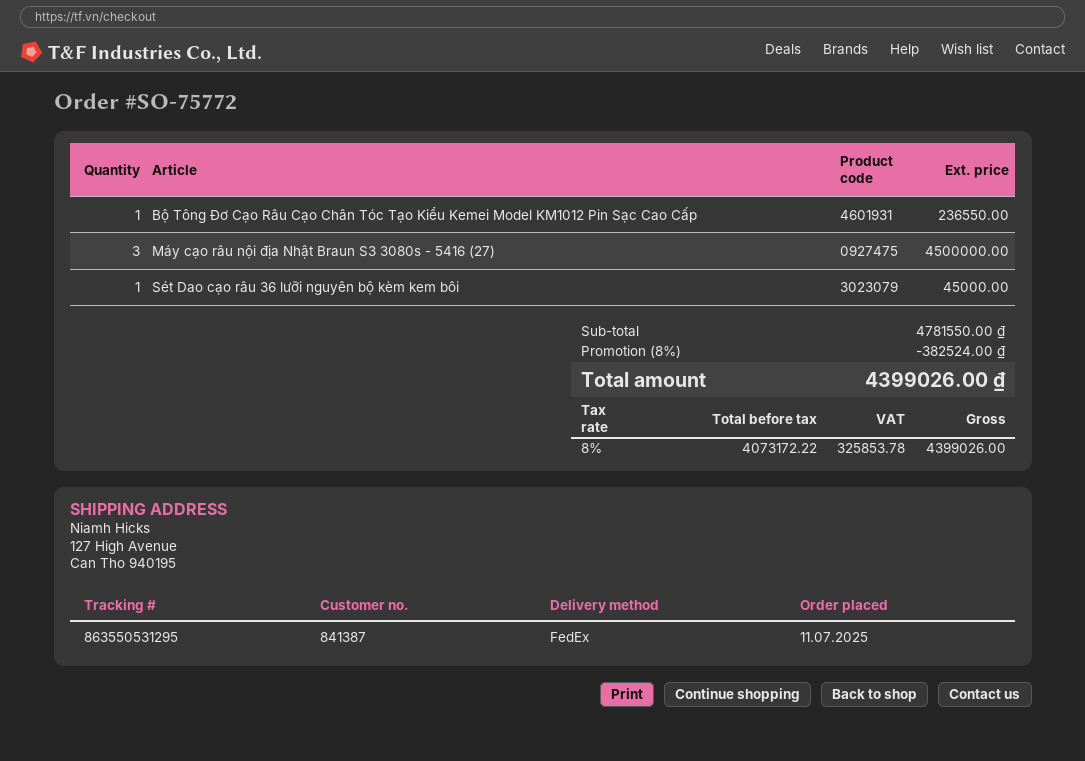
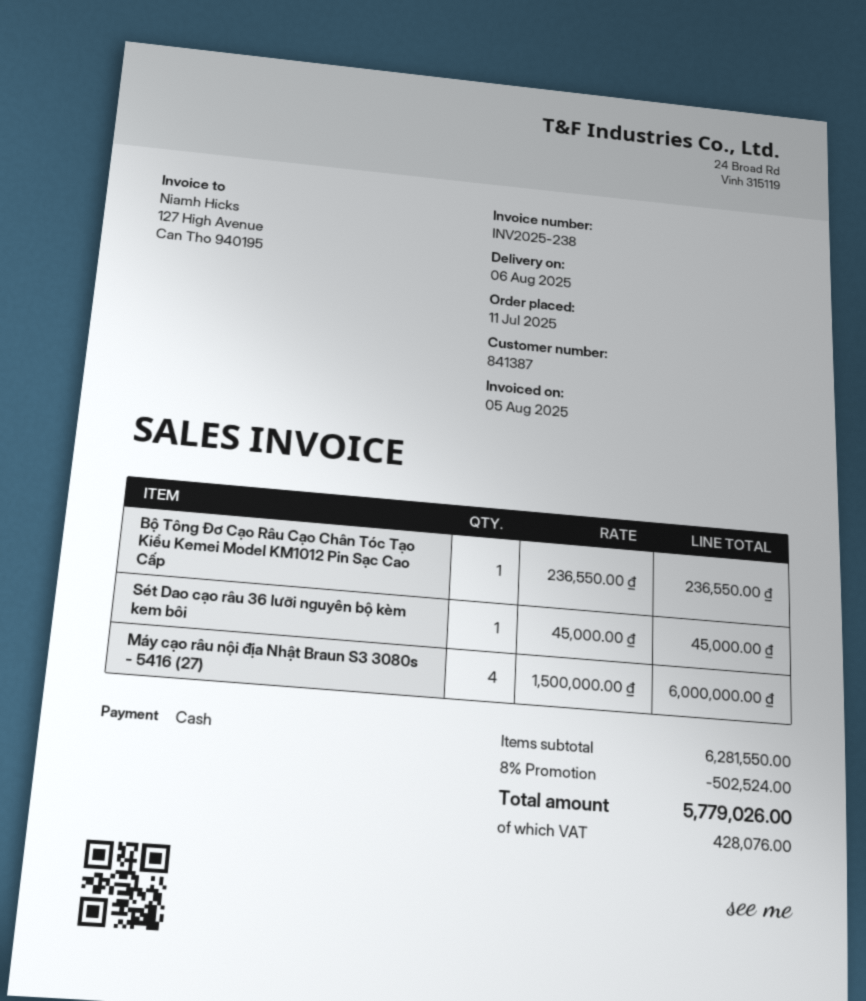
Máy cạo râu nội địa Nhật Braun S3 3080s - 5416 (27): 3 for 4500000.00 -> 4 for 6000000.00
subtotal: 4781550.00 -> 6281550.00
discount: 8% = 382524.00 -> 8% = 502524.00
tax: 325853.78 -> 428076.00
total: 4399026.00 -> 5779026.00

